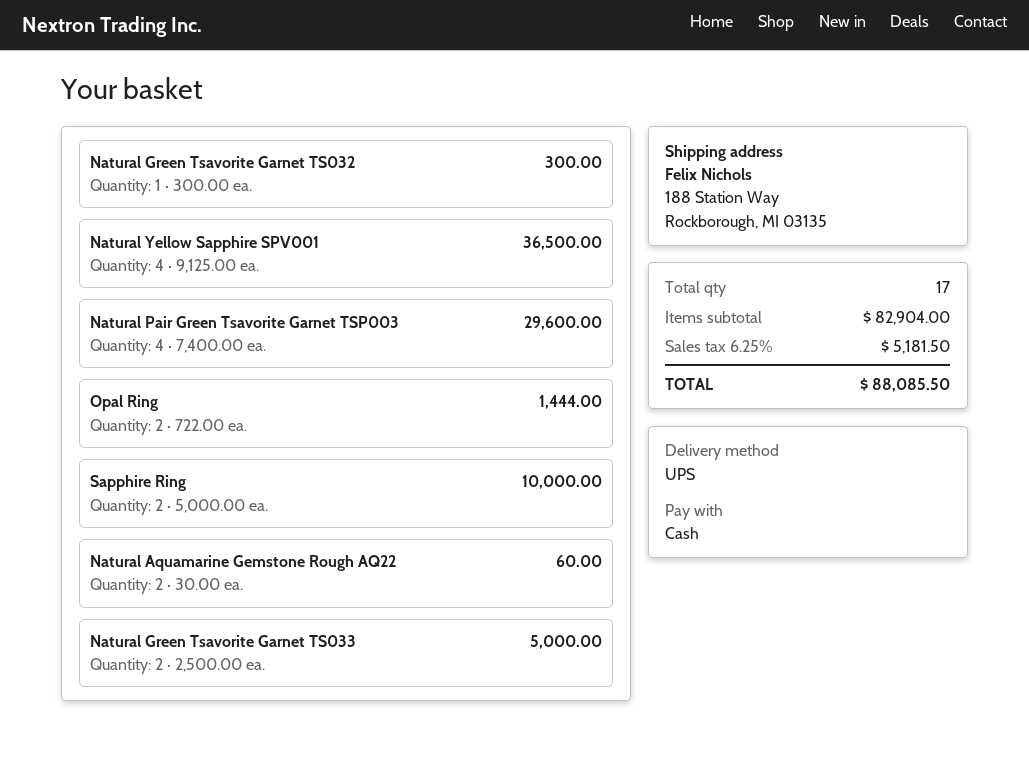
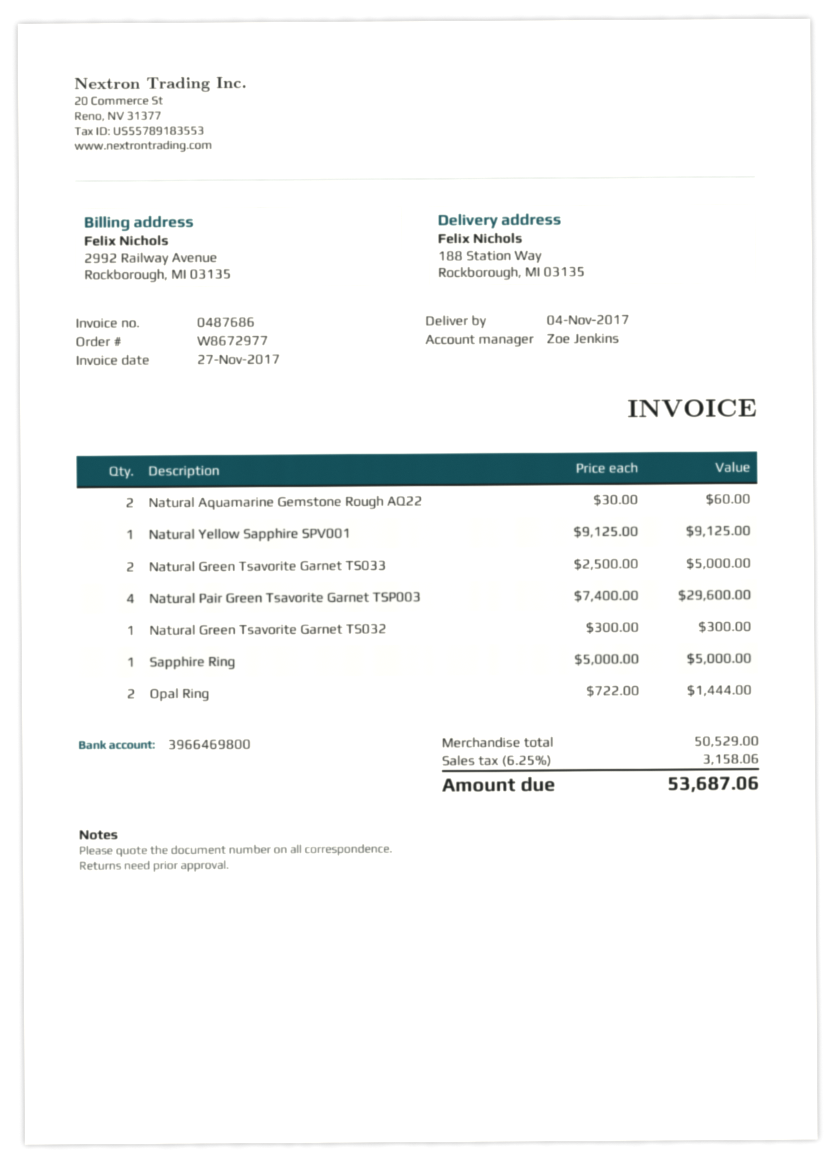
Natural Yellow Sapphire SPV001: 4 x 9125.00 = 36500.00 -> 1 x 9125.00 = 9125.00
Sapphire Ring: 2 x 5000.00 = 10000.00 -> 1 x 5000.00 = 5000.00
subtotal: 82904.00 -> 50529.00
tax: 6.25% = 5181.50 -> 6.25% = 3158.06
total: 88085.50 -> 53687.06

